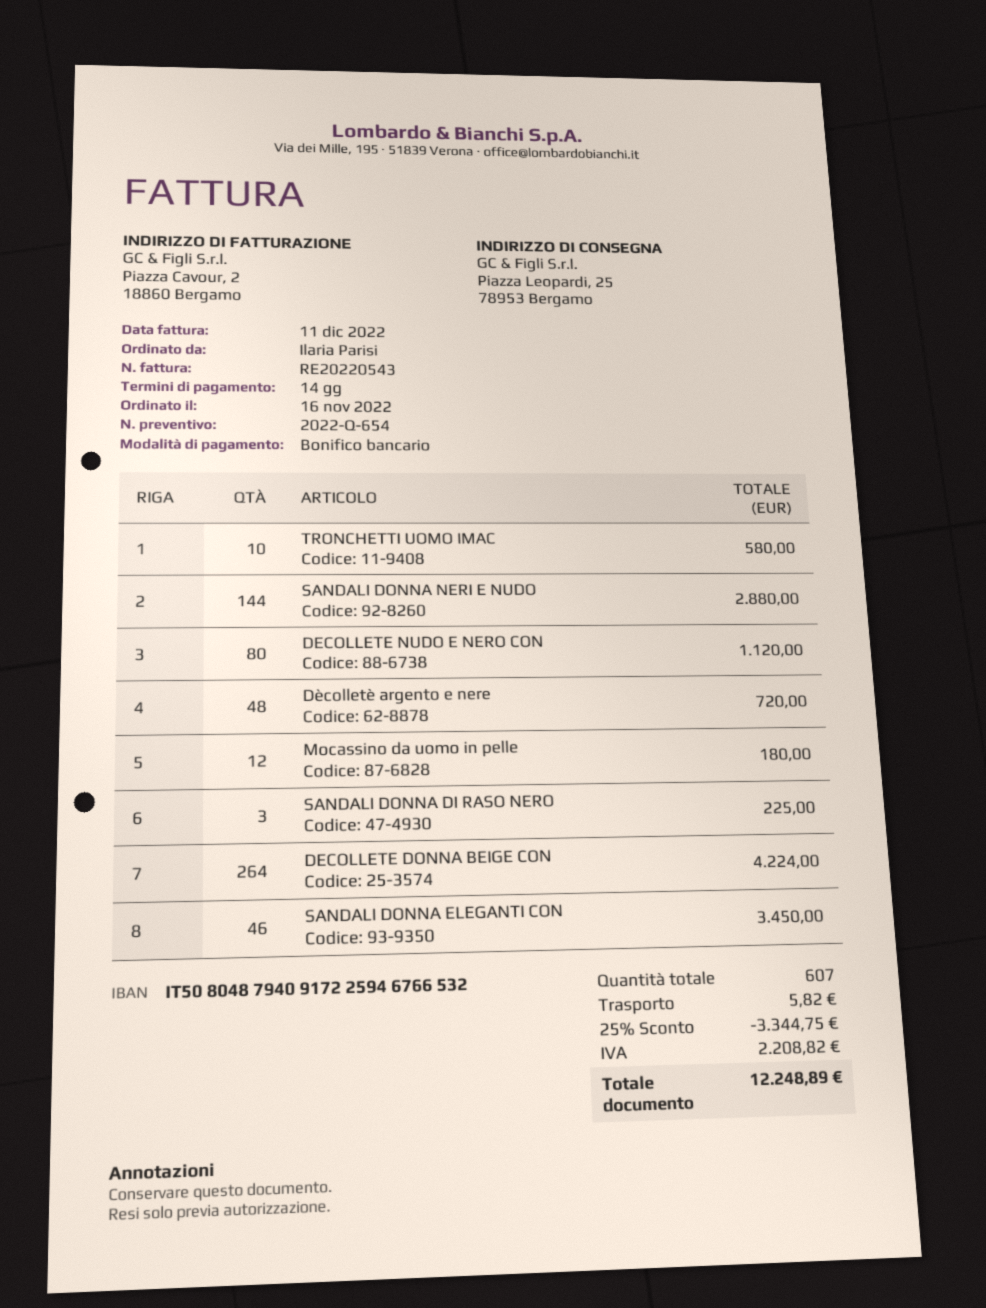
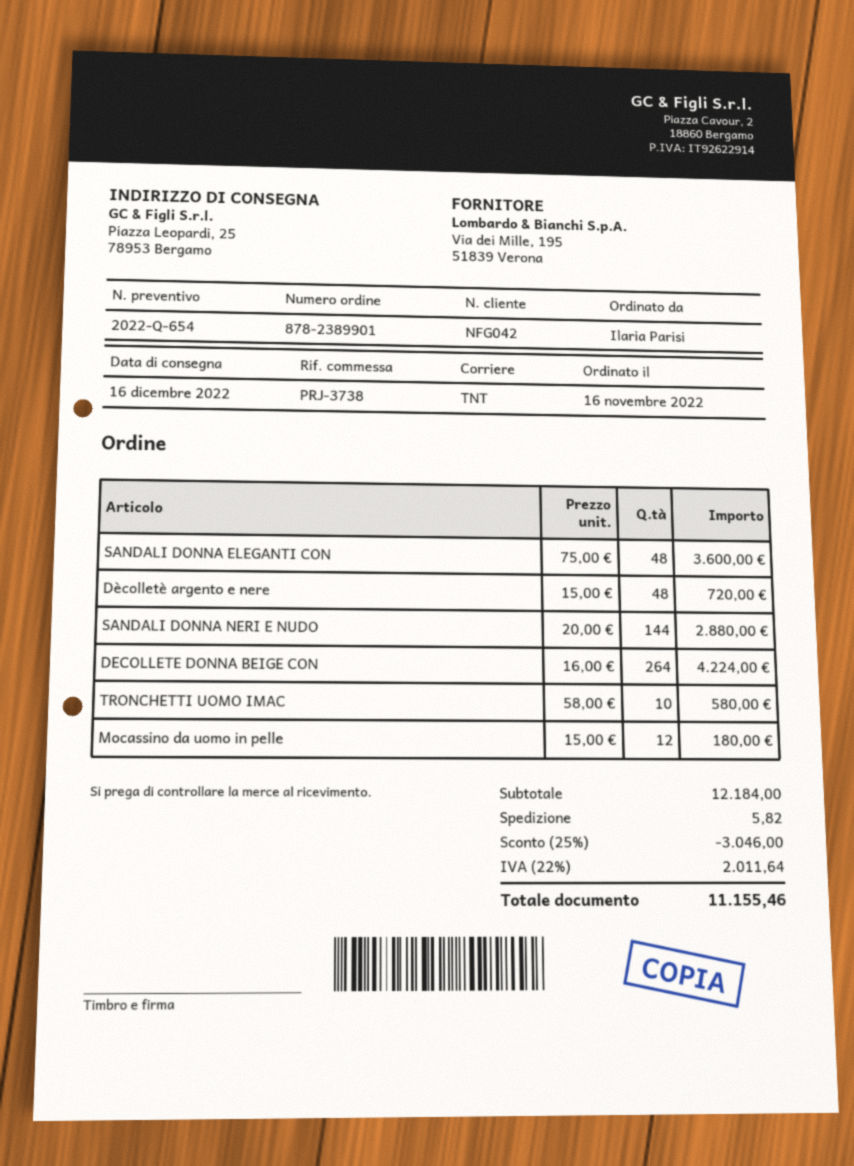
DECOLLETE NUDO E NERO CON: 80 for 1120.00 -> none
SANDALI DONNA DI RASO NERO: 3 for 225.00 -> none
SANDALI DONNA ELEGANTI CON: 46 for 3450.00 -> 48 for 3600.00
discount: 25% = 3344.75 -> 25% = 3046.00
tax: 2208.82 -> 2011.64
total: 12248.89 -> 11155.46

